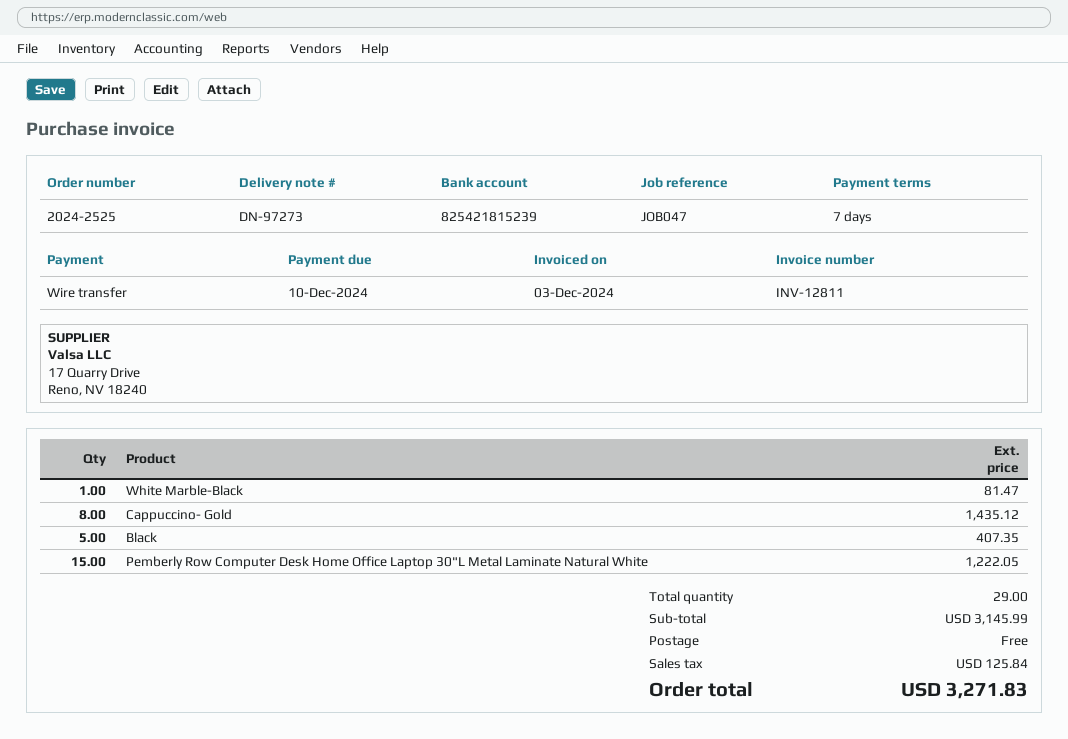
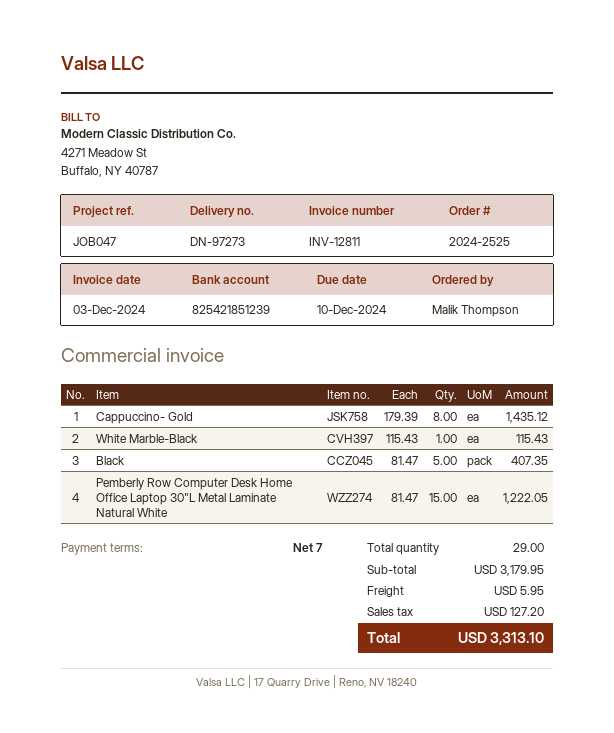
bank account: 825421815239 -> 825421851239
White Marble-Black: 1 for 81.47 -> 1 for 115.43
subtotal: 3145.99 -> 3179.95
shipping: 0.00 -> 5.95
tax: 125.84 -> 127.20
total: 3271.83 -> 3313.10

